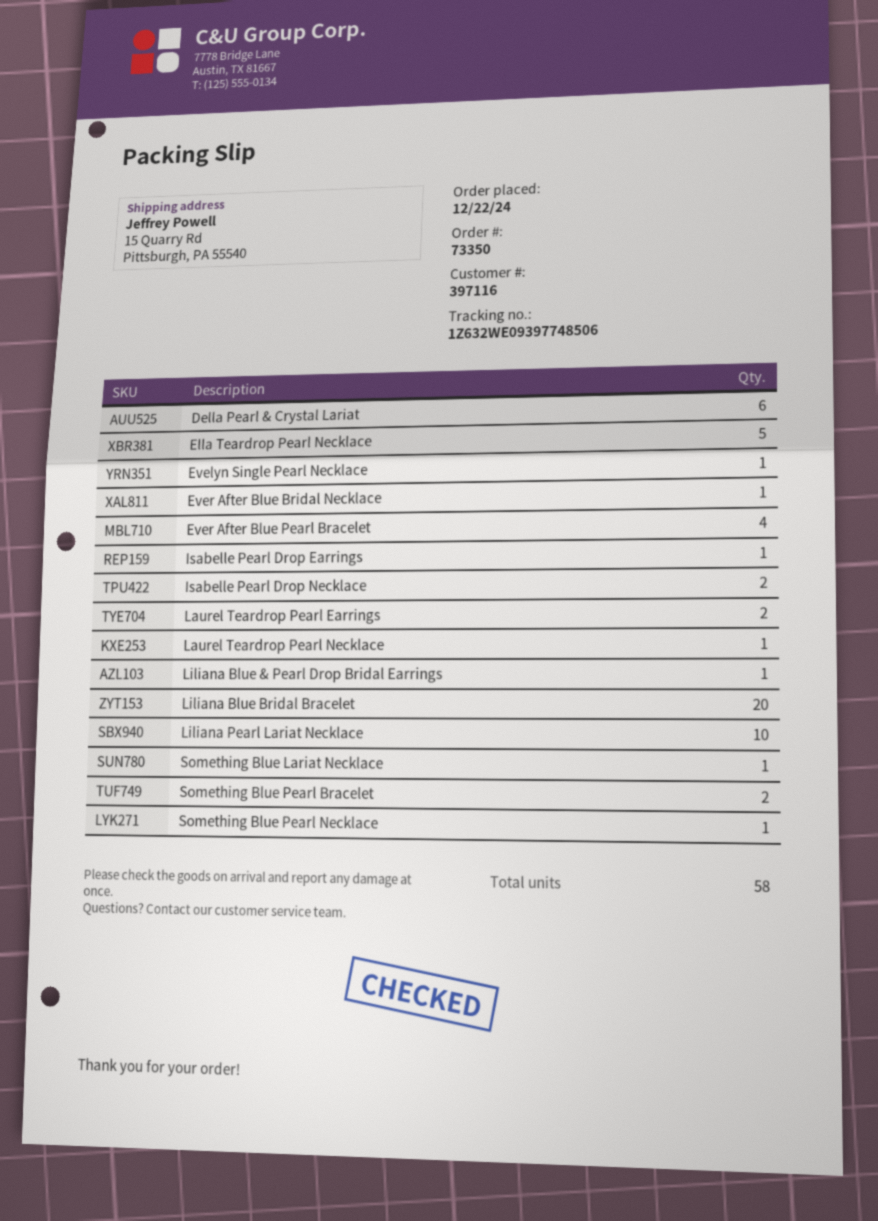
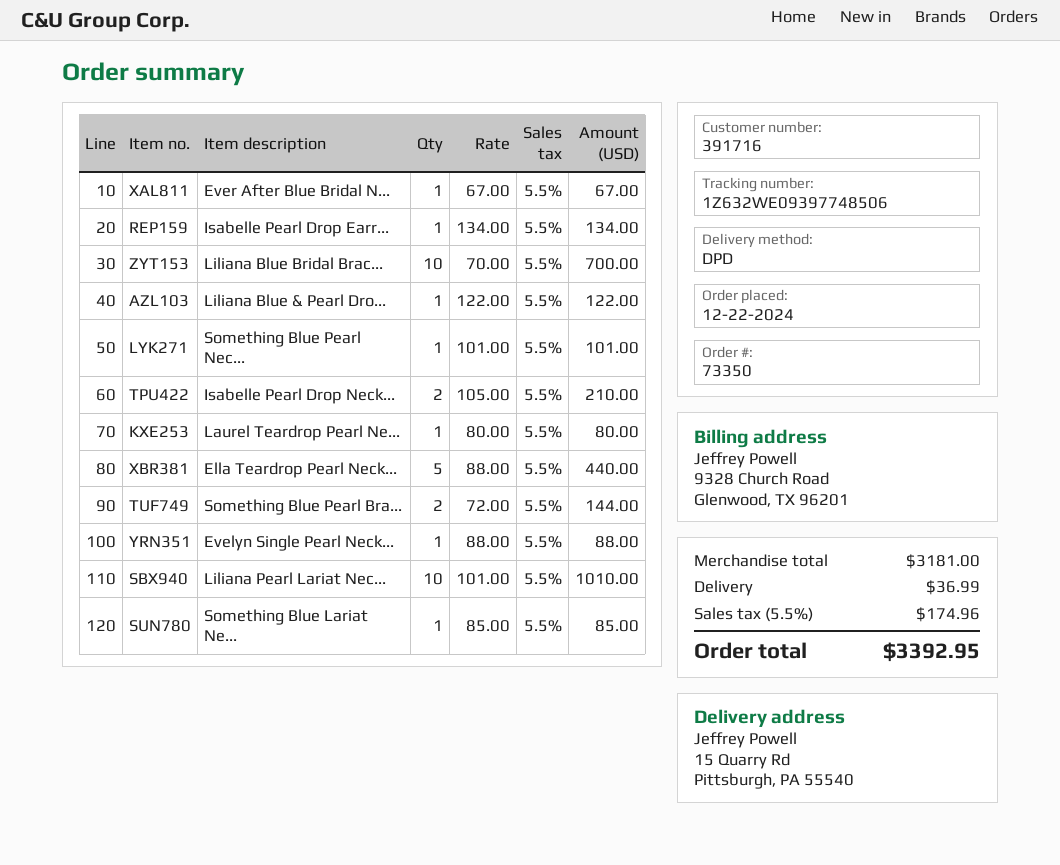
customer number: 397116 -> 391716
Della Pearl & Crystal Lariat: 6 -> none
Ever After Blue Pearl Bracelet: 4 -> none
Laurel Teardrop Pearl Earrings: 2 -> none
Liliana Blue Bridal Bracelet: 20 -> 10

